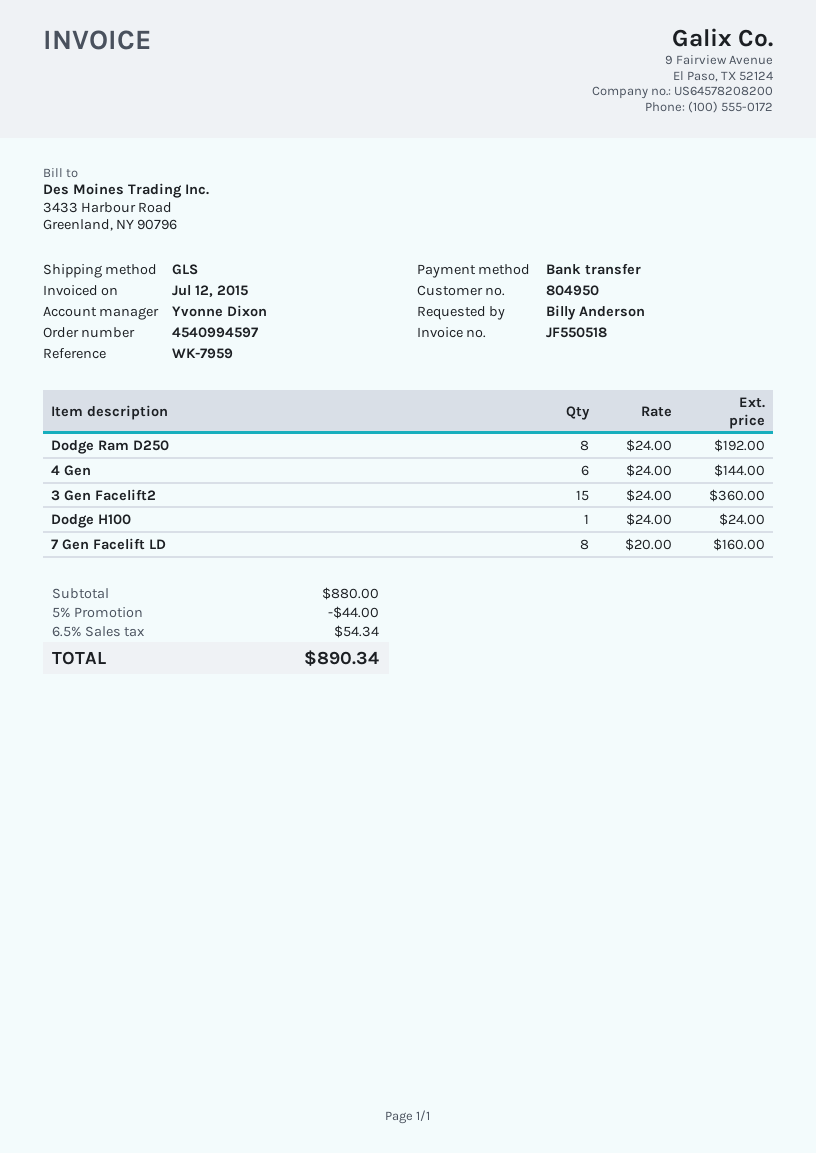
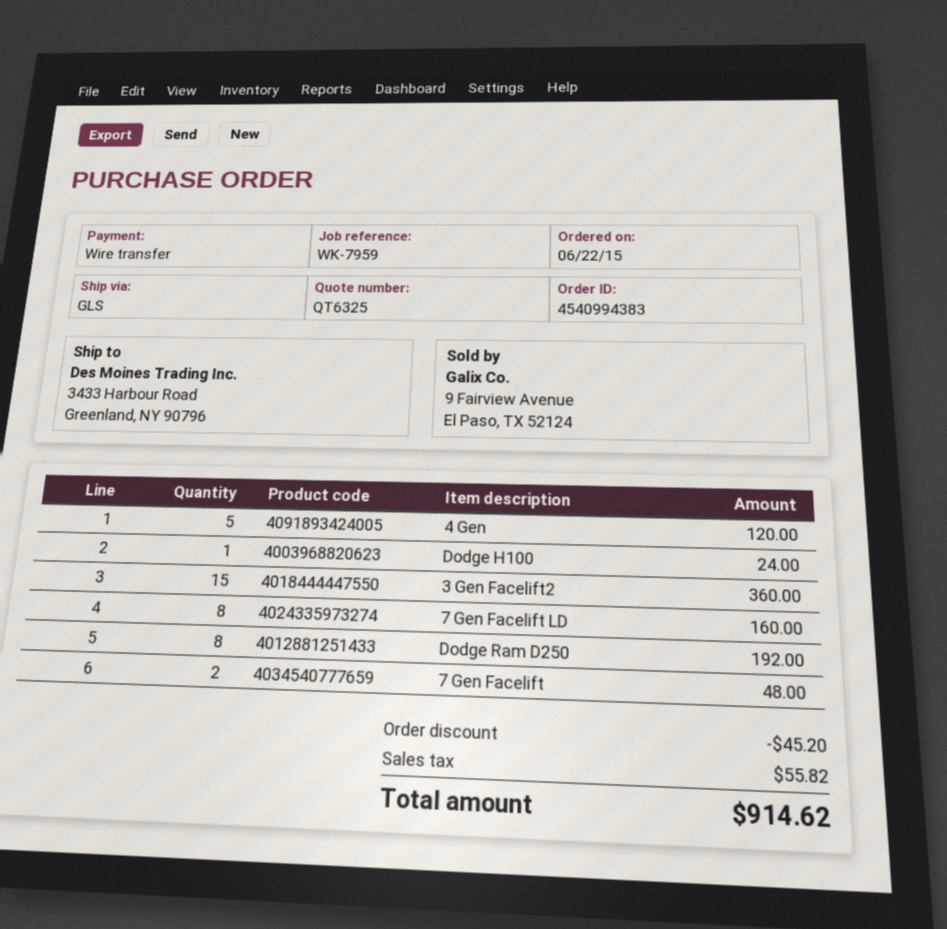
order number: 4540994597 -> 4540994383
4 Gen: 6 for 144.00 -> 5 for 120.00
7 Gen Facelift: none -> 2 for 48.00
discount: 44.00 -> 45.20
tax: 54.34 -> 55.82
total: 890.34 -> 914.62

